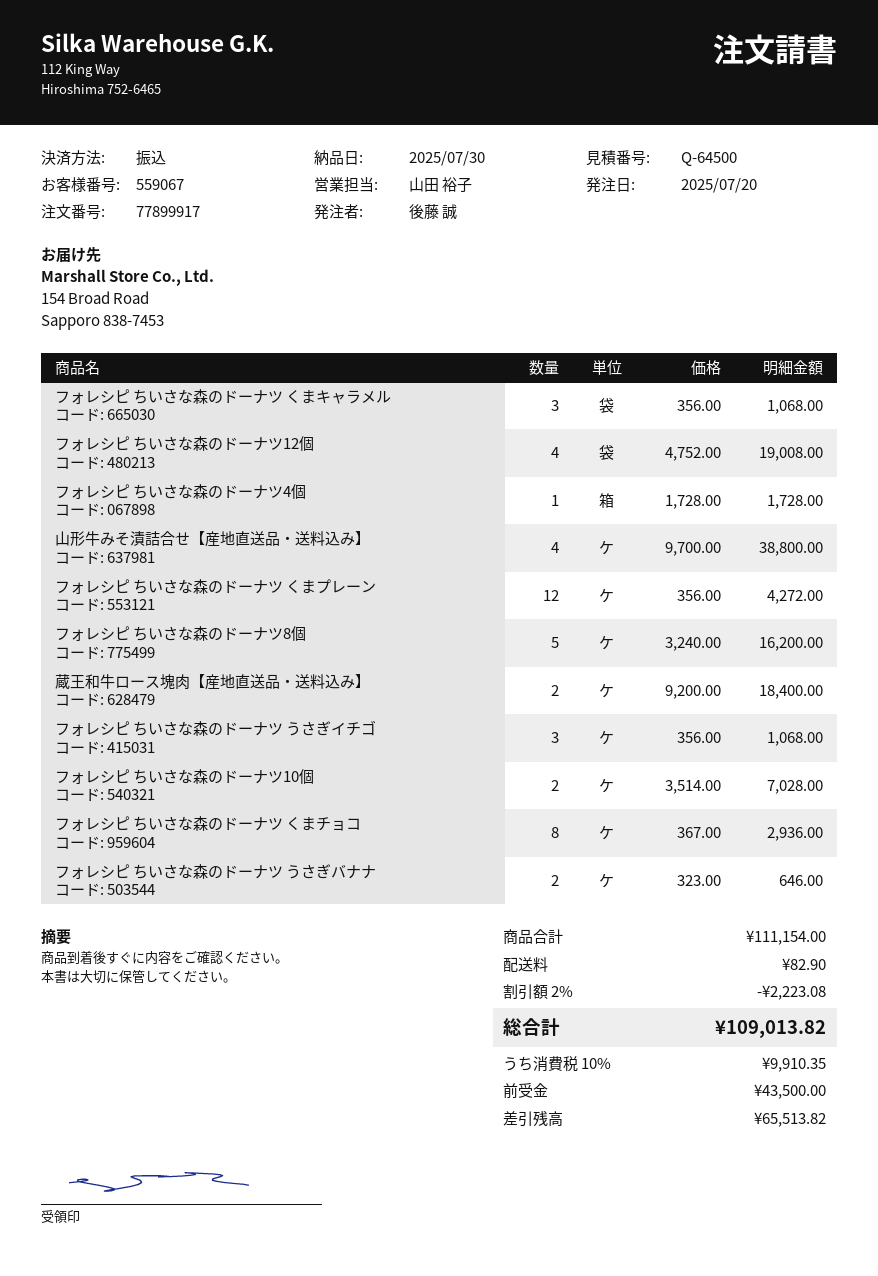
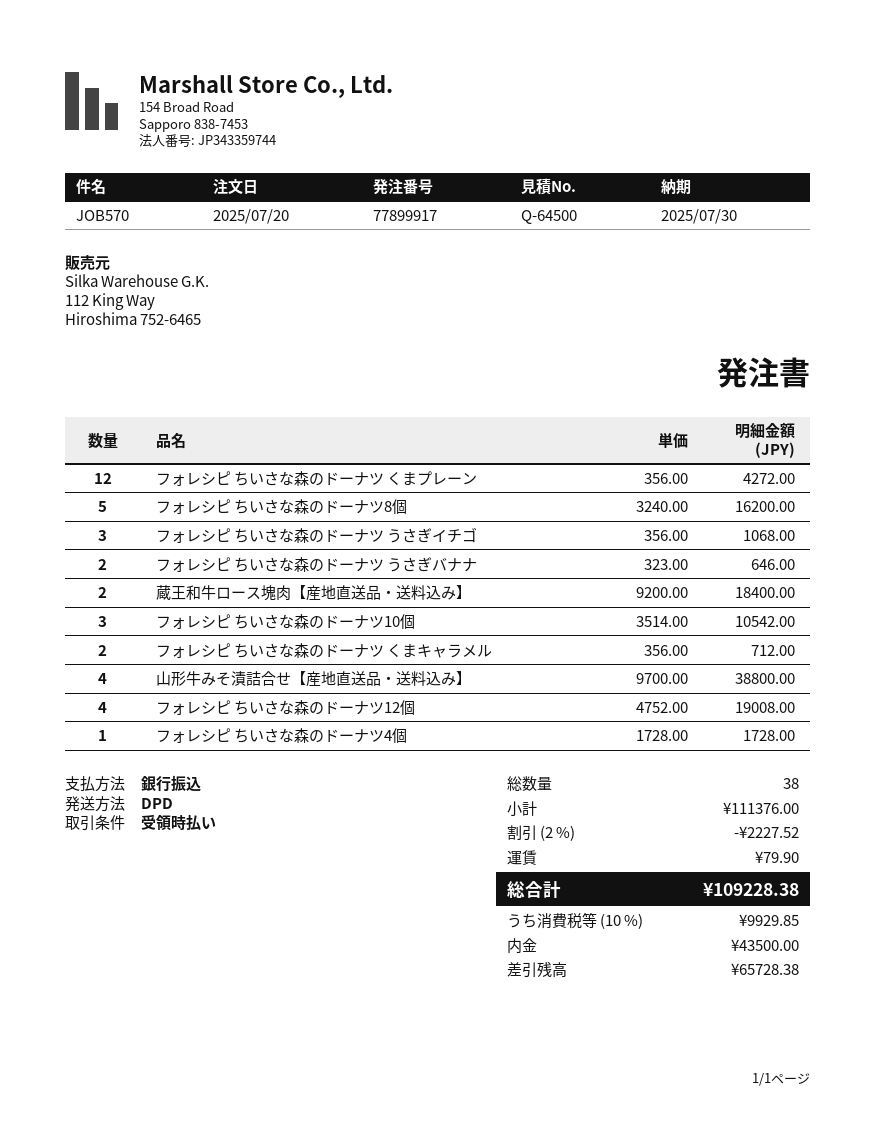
フォレシピ ちいさな森のドーナツ くまキャラメル: 3 x 356.00 = 1068.00 -> 2 x 356.00 = 712.00
フォレシピ ちいさな森のドーナツ10個: 2 x 3514.00 = 7028.00 -> 3 x 3514.00 = 10542.00
フォレシピ ちいさな森のドーナツ くまチョコ: 8 x 367.00 = 2936.00 -> none
subtotal: 111154.00 -> 111376.00
discount: 2% = 2223.08 -> 2% = 2227.52
shipping: 82.90 -> 79.90
tax: 10% = 9910.35 -> 10% = 9929.85
total: 109013.82 -> 109228.38
balance: 65513.82 -> 65728.38

